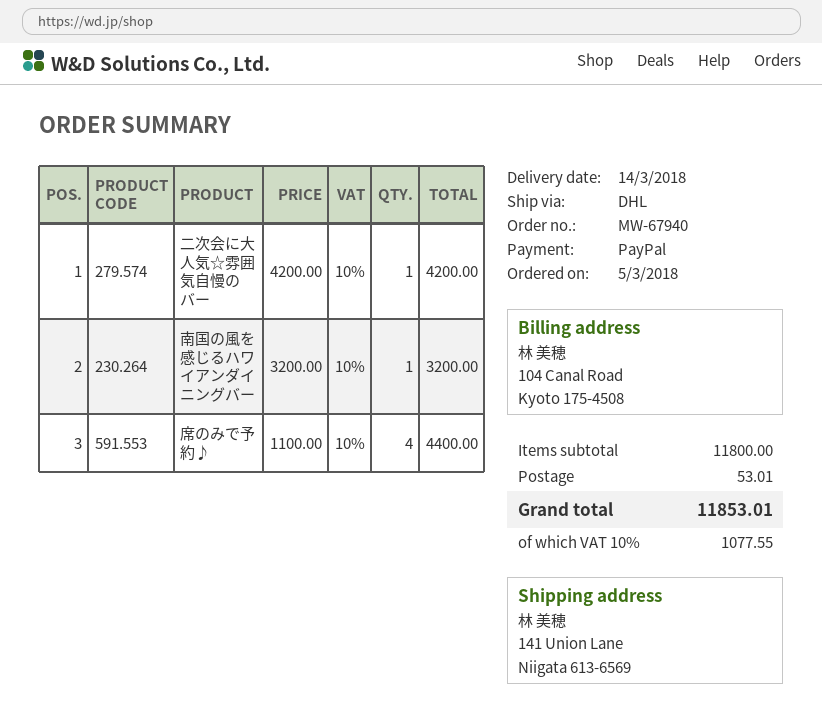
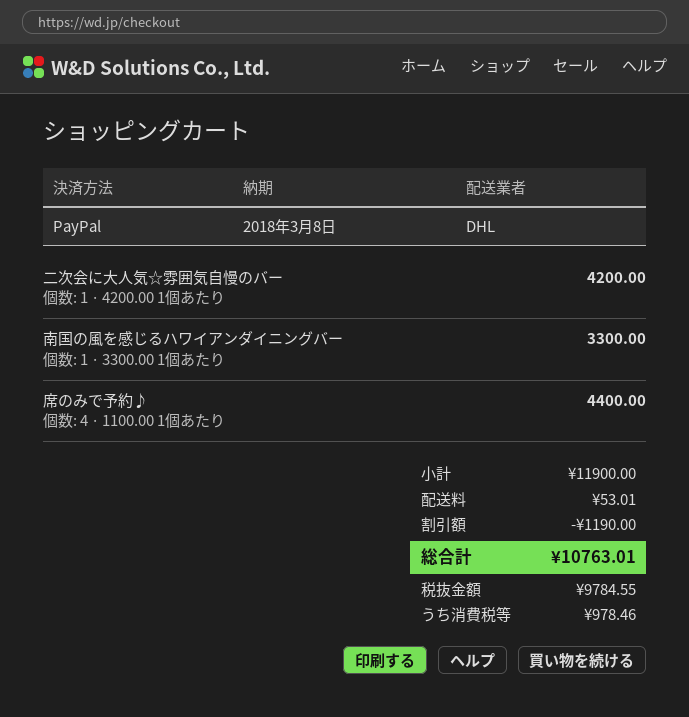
delivery date: 2018-03-14 -> 2018-03-08
南国の風を感じるハワイアンダイニングバー: 1 x 3200.00 = 3200.00 -> 1 x 3300.00 = 3300.00
subtotal: 11800.00 -> 11900.00
discount: none -> 1190.00
tax: 1077.55 -> 978.46
total: 11853.01 -> 10763.01

